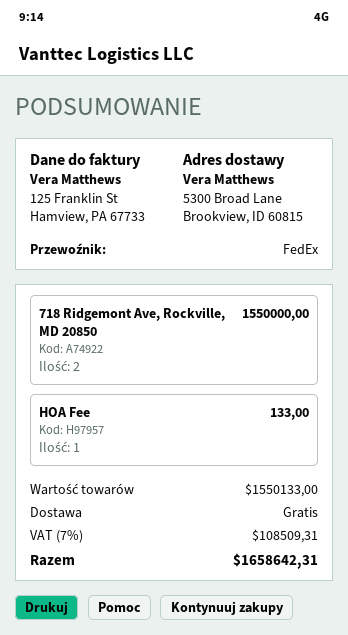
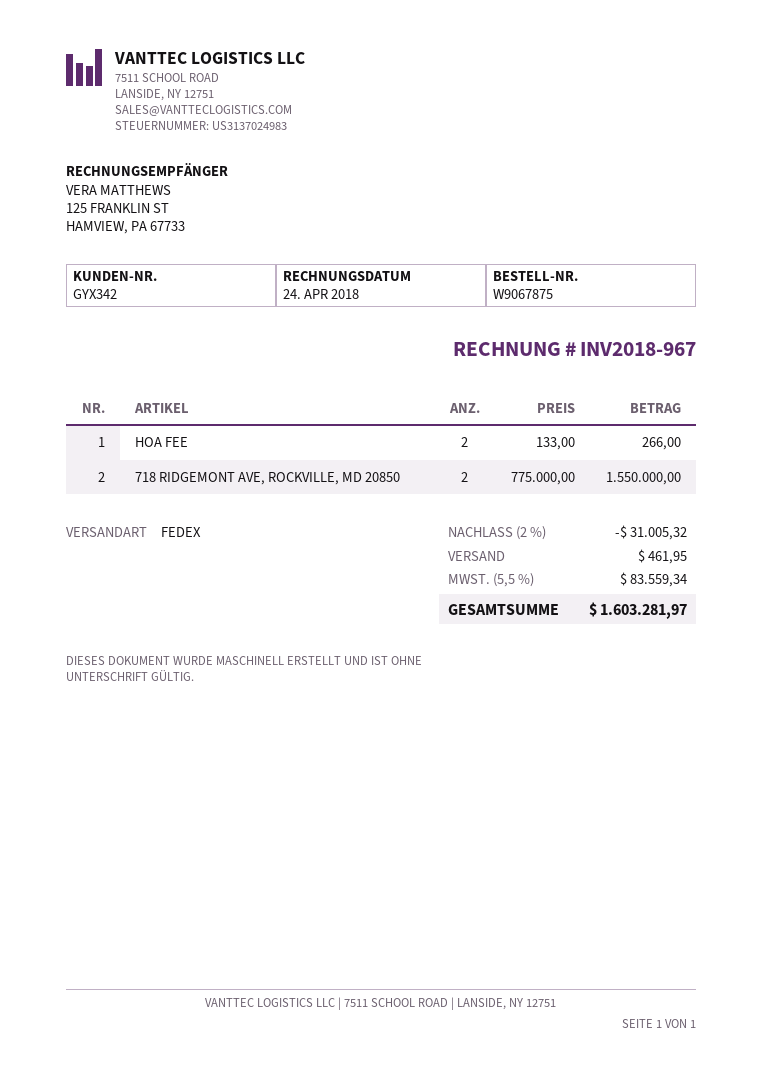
HOA Fee: 1 for 133.00 -> 2 for 266.00
discount: none -> 2% = 31005.32
shipping: 0.00 -> 461.95
tax: 7% = 108509.31 -> 5.5% = 83559.34
total: 1658642.31 -> 1603281.97

